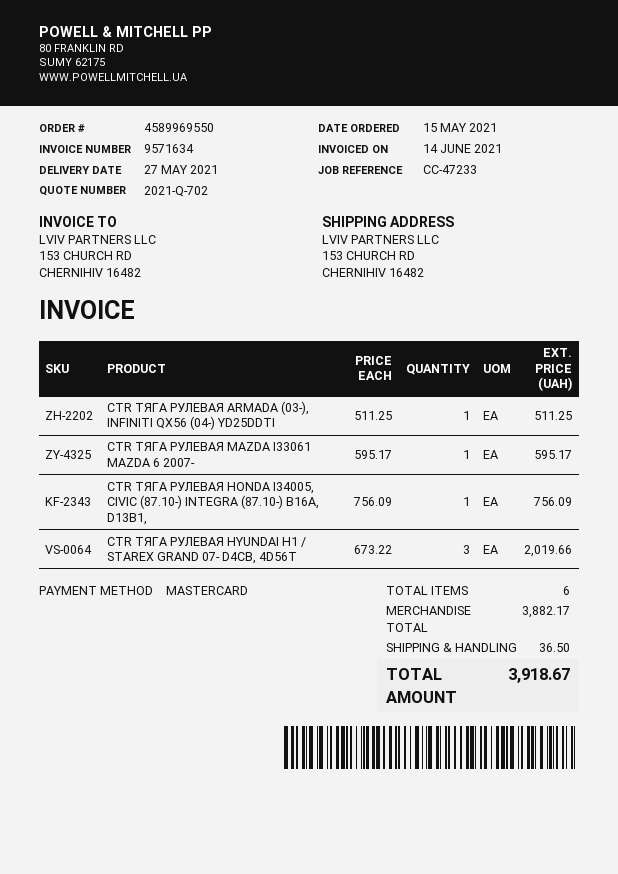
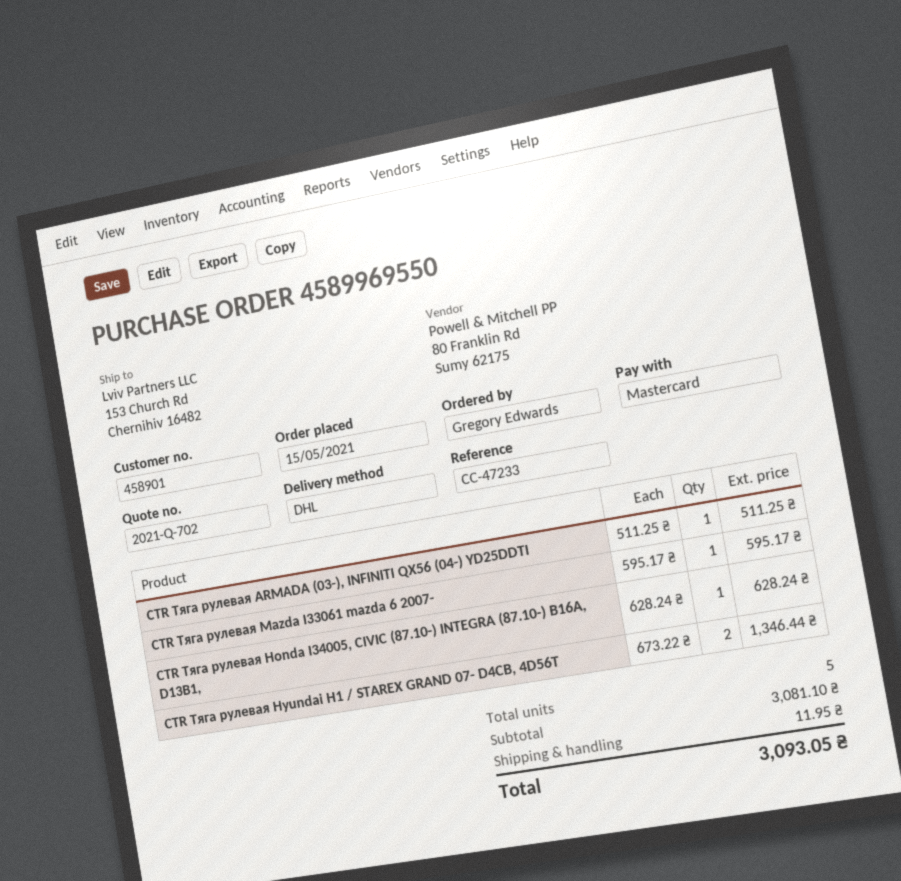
CTR ТЯГА РУЛЕВАЯ HONDA I34005, CIVIC (87.10-) INTEGRA (87.10-) B16A, D13B1,: 1 x 756.09 = 756.09 -> 1 x 628.24 = 628.24
CTR ТЯГА РУЛЕВАЯ HYUNDAI H1 / STAREX GRAND 07- D4CB, 4D56T: 3 x 673.22 = 2019.66 -> 2 x 673.22 = 1346.44
total quantity: 6 -> 5
subtotal: 3882.17 -> 3081.10
shipping: 36.50 -> 11.95
total: 3918.67 -> 3093.05

